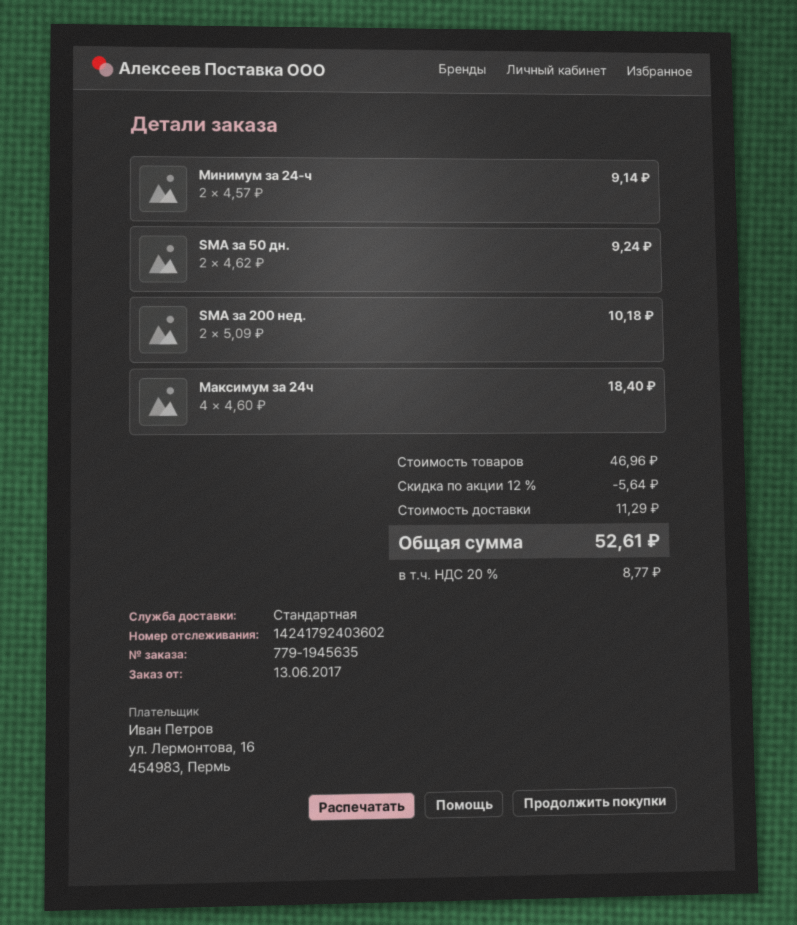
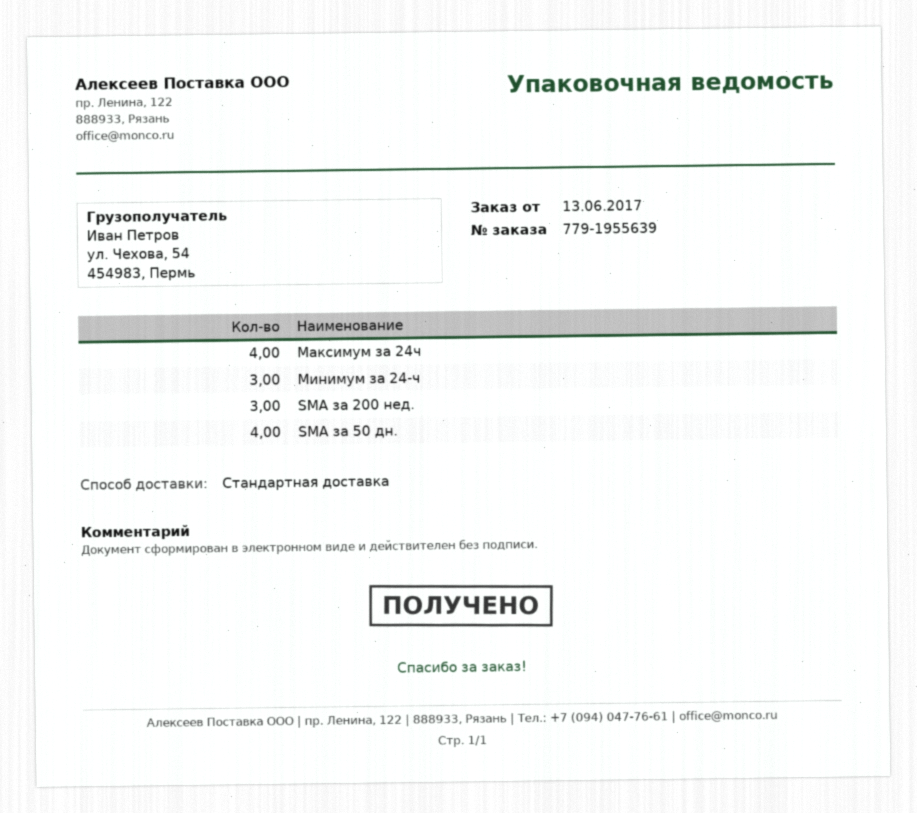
order number: 779-1945635 -> 779-1955639
Минимум за 24-ч: 2 -> 3
SMA за 50 дн.: 2 -> 4
SMA за 200 нед.: 2 -> 3

